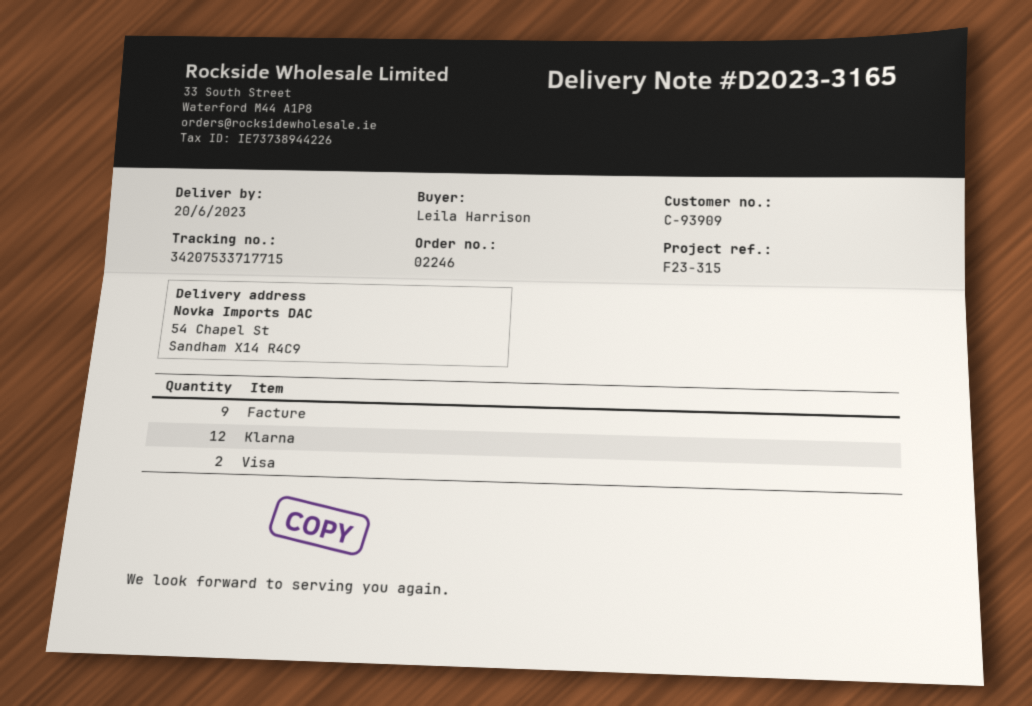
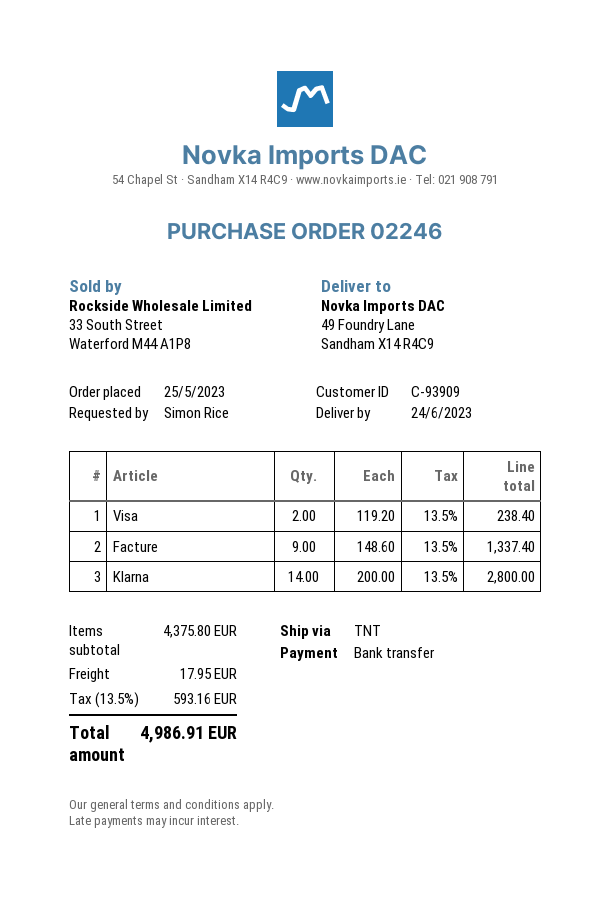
delivery date: 2023-06-20 -> 2023-06-24
ordered by: Leila Harrison -> Simon Rice
ship to: 54 Chapel St, Sandham X14 R4C9 -> 49 Foundry Lane, Sandham X14 R4C9
Klarna: 12 -> 14

